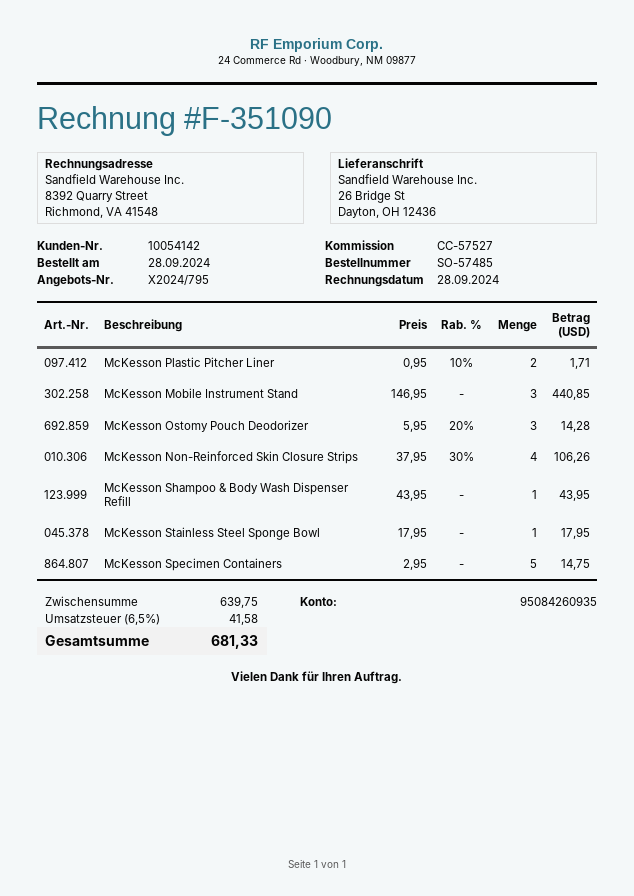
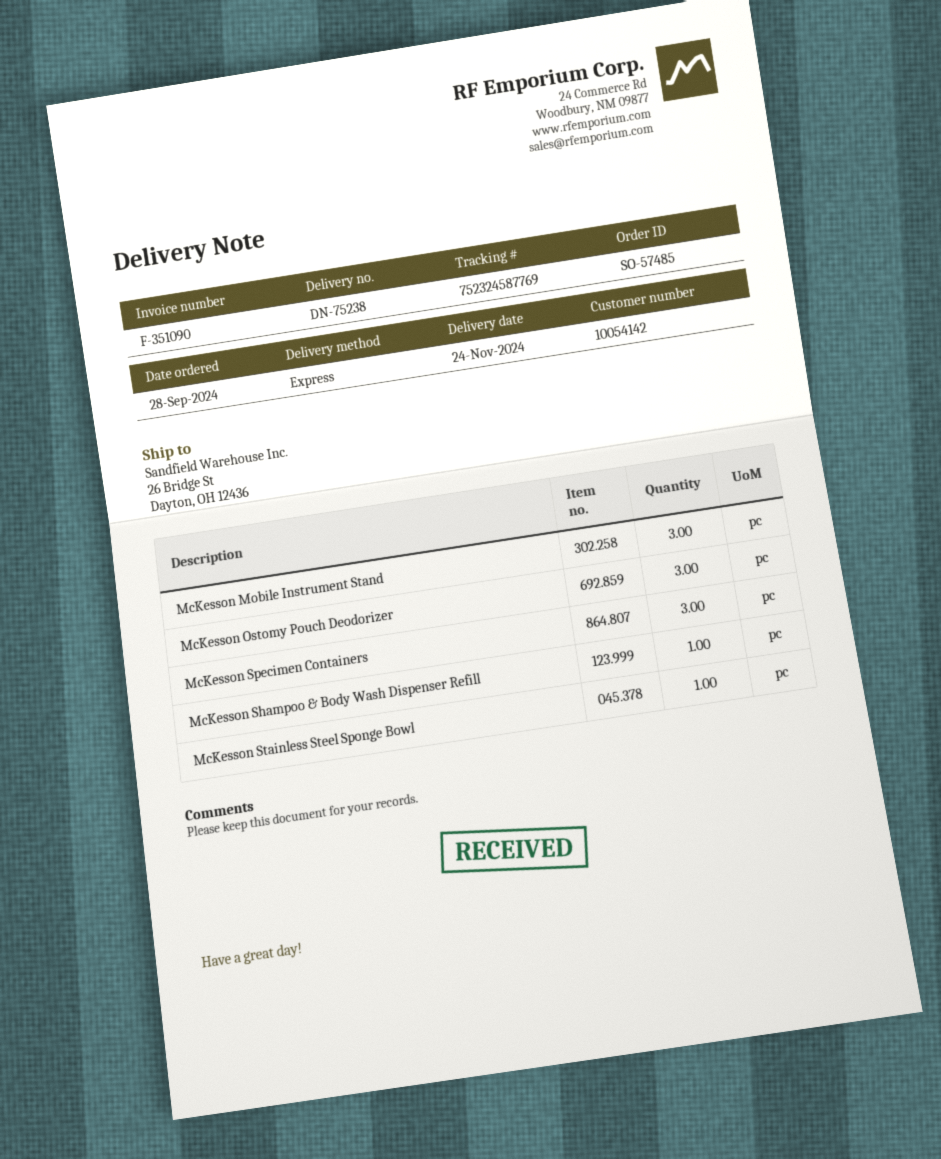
McKesson Plastic Pitcher Liner: 2 -> none
McKesson Non-Reinforced Skin Closure Strips: 4 -> none
McKesson Specimen Containers: 5 -> 3

